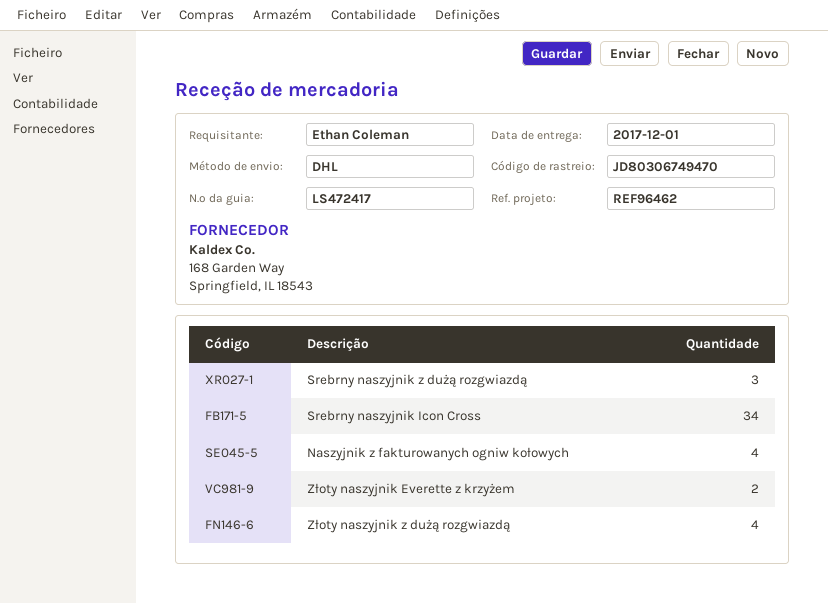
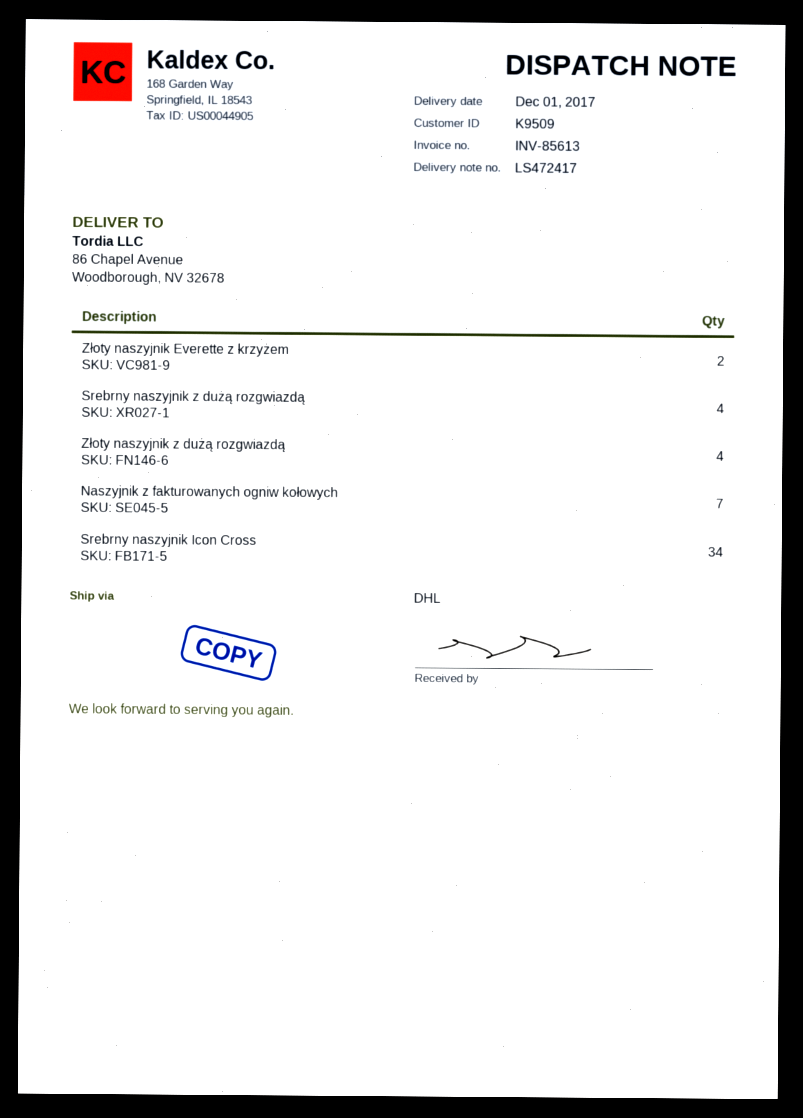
Srebrny naszyjnik z dużą rozgwiazdą: 3 -> 4
Naszyjnik z fakturowanych ogniw kołowych: 4 -> 7

